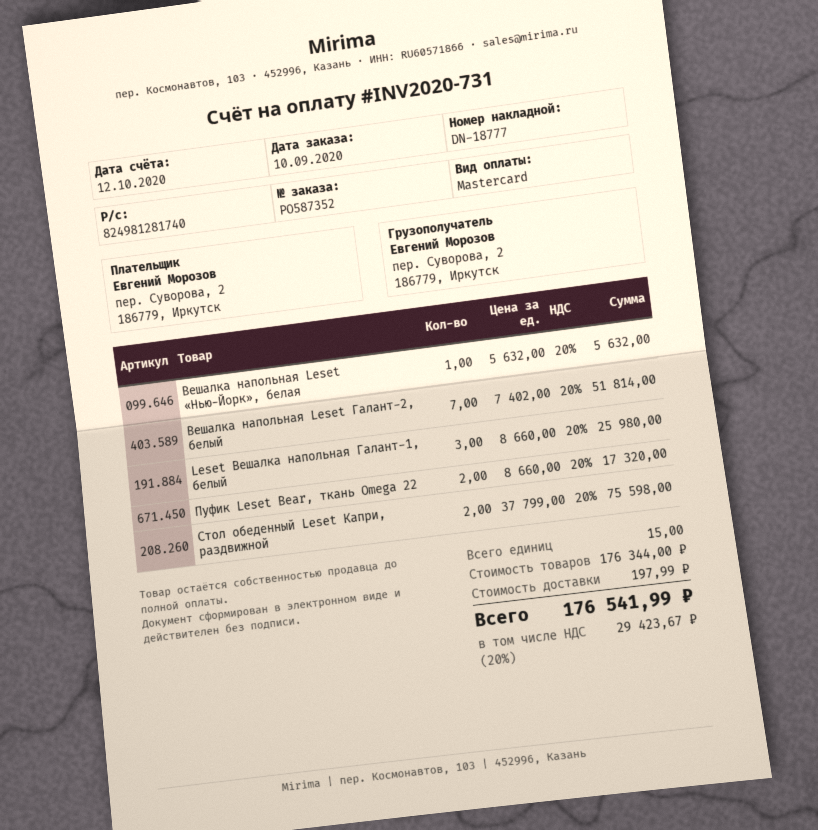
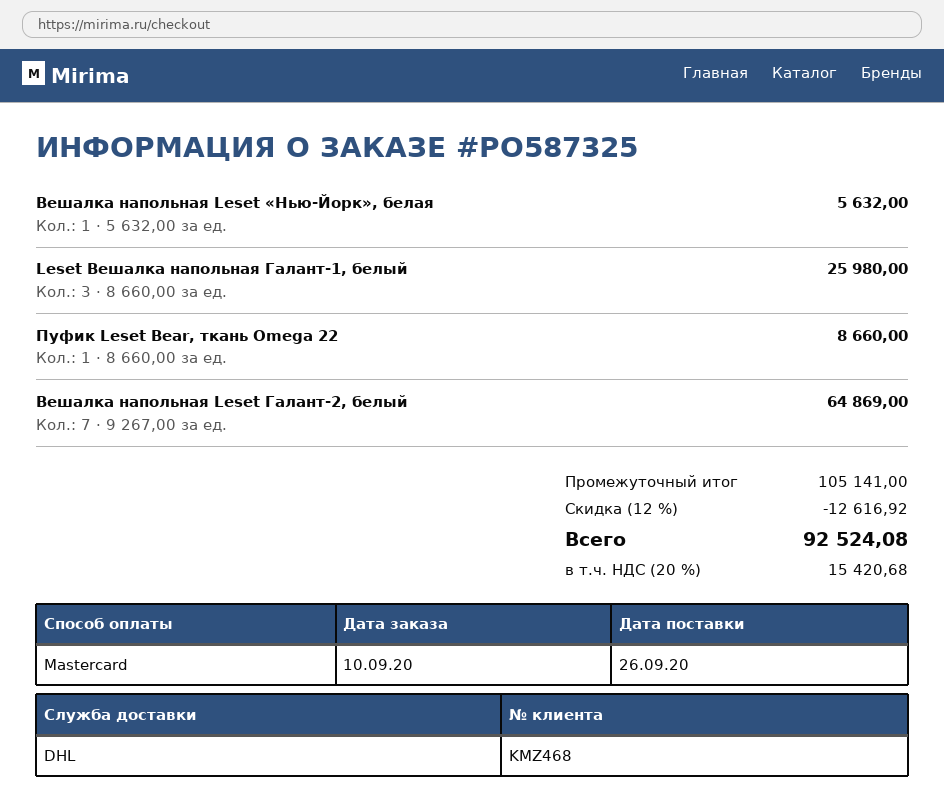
order number: PO587352 -> PO587325
Вешалка напольная Leset Галант-2, белый: 7 x 7402.00 = 51814.00 -> 7 x 9267.00 = 64869.00
Пуфик Leset Bear, ткань Omega 22: 2 x 8660.00 = 17320.00 -> 1 x 8660.00 = 8660.00
Стол обеденный Leset Капри, раздвижной: 2 x 37799.00 = 75598.00 -> none
subtotal: 176344.00 -> 105141.00
discount: none -> 12% = 12616.92
shipping: 197.99 -> none
tax: 20% = 29423.67 -> 20% = 15420.68
total: 176541.99 -> 92524.08

